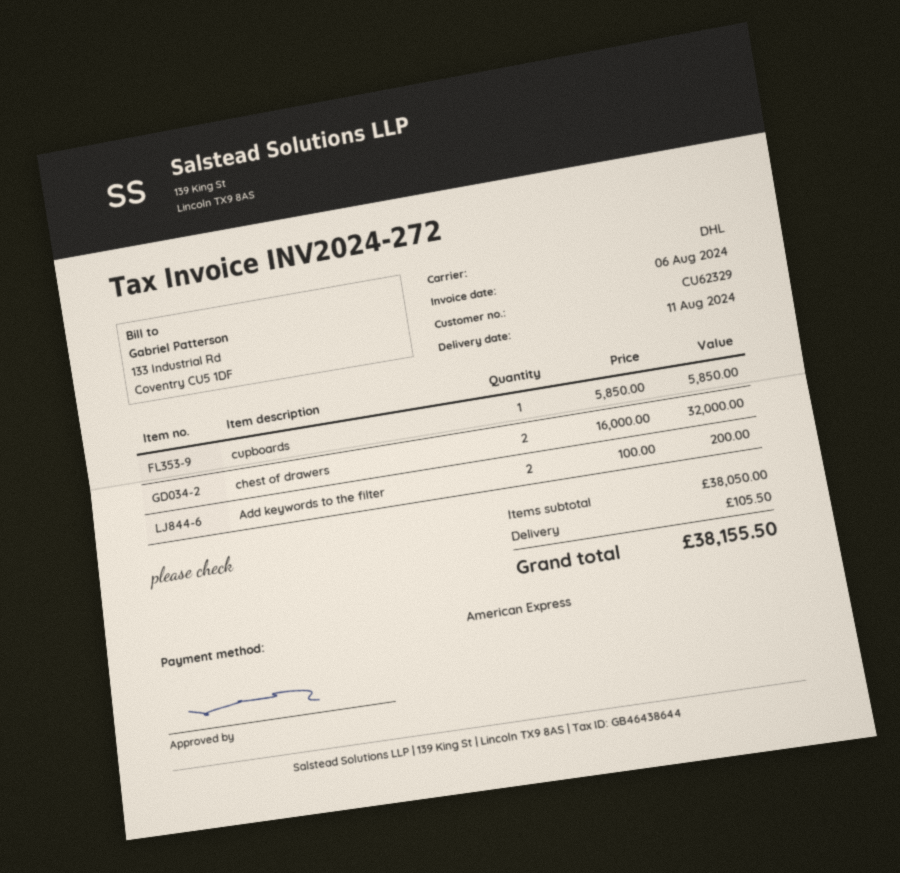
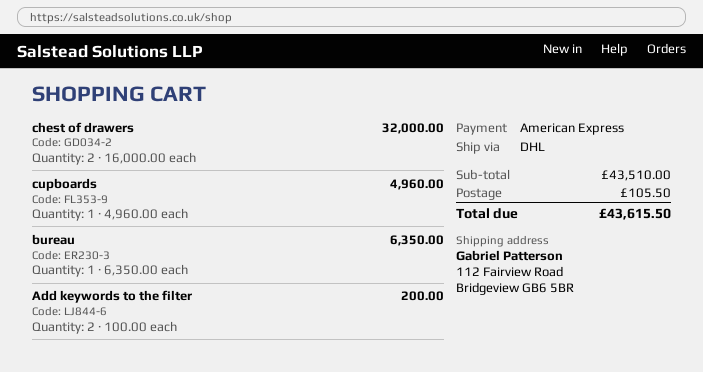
cupboards: 1 x 5850.00 = 5850.00 -> 1 x 4960.00 = 4960.00
bureau: none -> 1 x 6350.00 = 6350.00
subtotal: 38050.00 -> 43510.00
total: 38155.50 -> 43615.50

